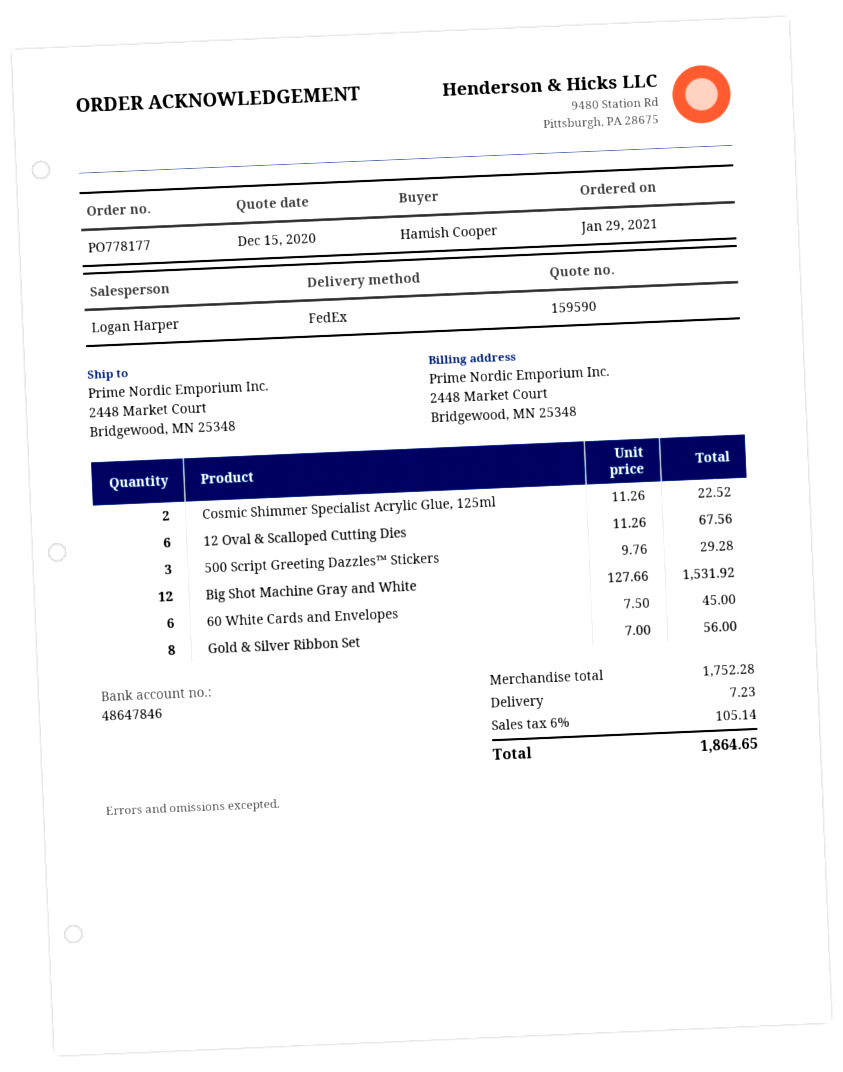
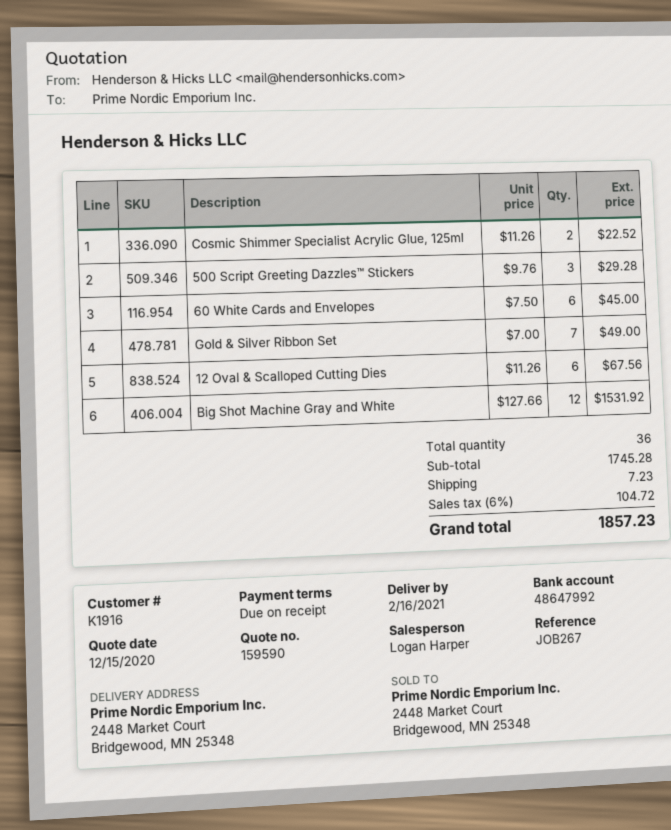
bank account: 48647846 -> 48647992
Gold & Silver Ribbon Set: 8 x 7.00 = 56.00 -> 7 x 7.00 = 49.00
subtotal: 1752.28 -> 1745.28
tax: 6% = 105.14 -> 6% = 104.72
total: 1864.65 -> 1857.23

